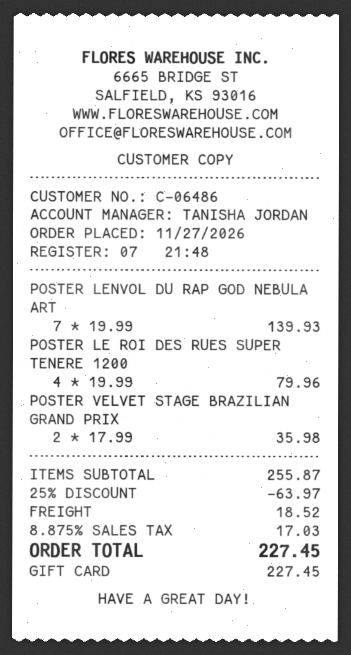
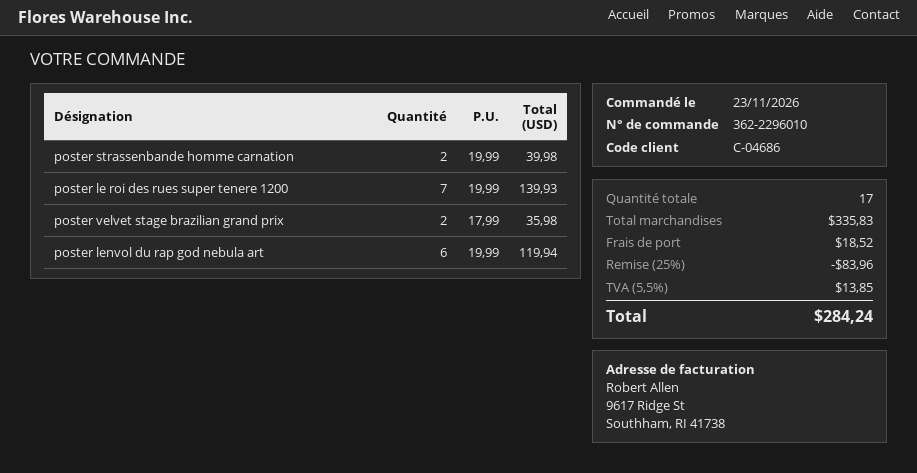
order date: 2026-11-27 -> 2026-11-23
customer number: C-06486 -> C-04686
POSTER LENVOL DU RAP GOD NEBULA ART: 7 x 19.99 = 139.93 -> 6 x 19.99 = 119.94
POSTER LE ROI DES RUES SUPER TENERE 1200: 4 x 19.99 = 79.96 -> 7 x 19.99 = 139.93
poster strassenbande homme carnation: none -> 2 x 19.99 = 39.98
subtotal: 255.87 -> 335.83
discount: 25% = 63.97 -> 25% = 83.96
tax: 8.875% = 17.03 -> 5.5% = 13.85
total: 227.45 -> 284.24

